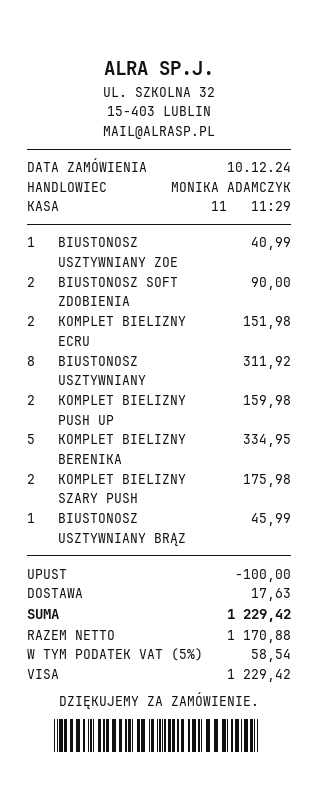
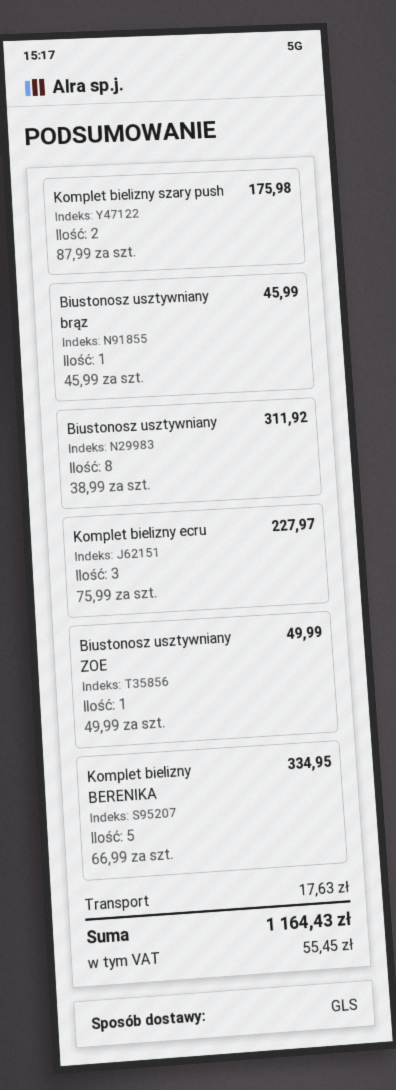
BIUSTONOSZ USZTYWNIANY ZOE: 1 for 40.99 -> 1 for 49.99
BIUSTONOSZ SOFT ZDOBIENIA: 2 for 90.00 -> none
KOMPLET BIELIZNY ECRU: 2 for 151.98 -> 3 for 227.97
KOMPLET BIELIZNY PUSH UP: 2 for 159.98 -> none
discount: 100.00 -> none
tax: 58.54 -> 55.45
total: 1229.42 -> 1164.43

